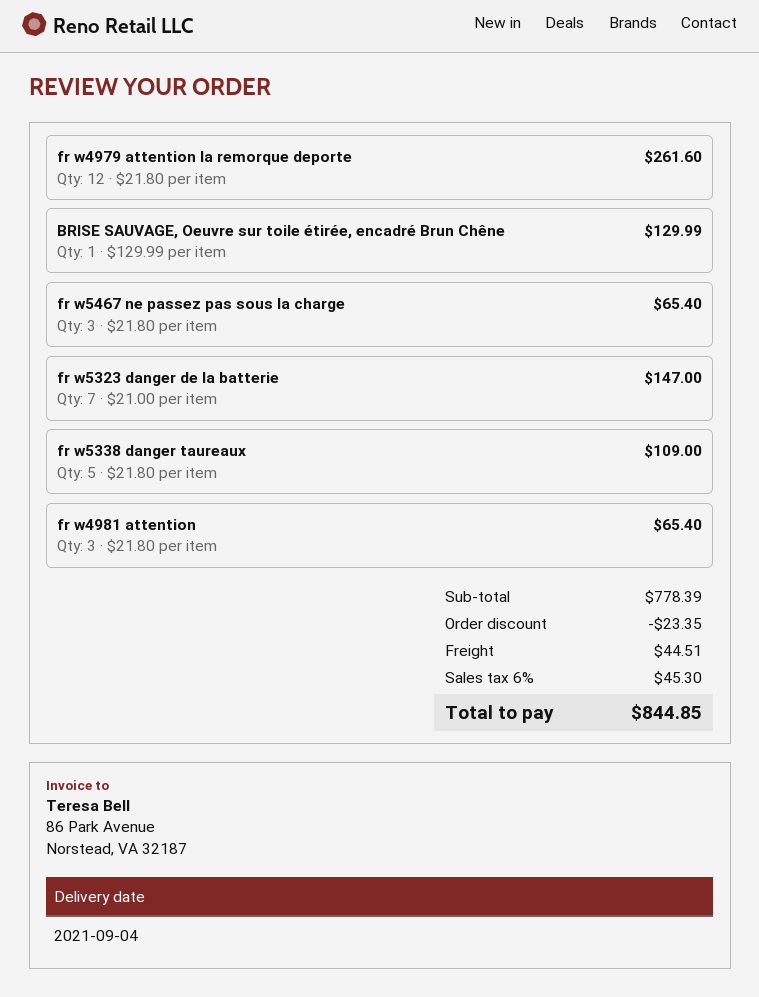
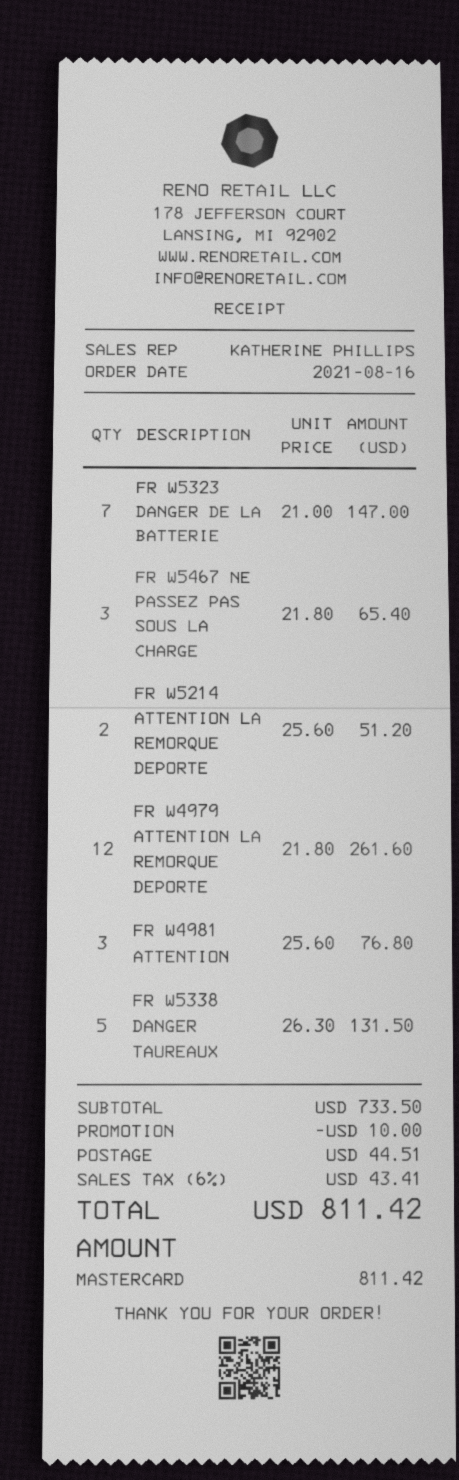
BRISE SAUVAGE, Oeuvre sur toile étirée, encadré Brun Chêne: 1 x 129.99 = 129.99 -> none
fr w5338 danger taureaux: 5 x 21.80 = 109.00 -> 5 x 26.30 = 131.50
fr w4981 attention: 3 x 21.80 = 65.40 -> 3 x 25.60 = 76.80
FR W5214 ATTENTION LA REMORQUE DEPORTE: none -> 2 x 25.60 = 51.20
subtotal: 778.39 -> 733.50
discount: 23.35 -> 10.00
tax: 6% = 45.30 -> 6% = 43.41
total: 844.85 -> 811.42

